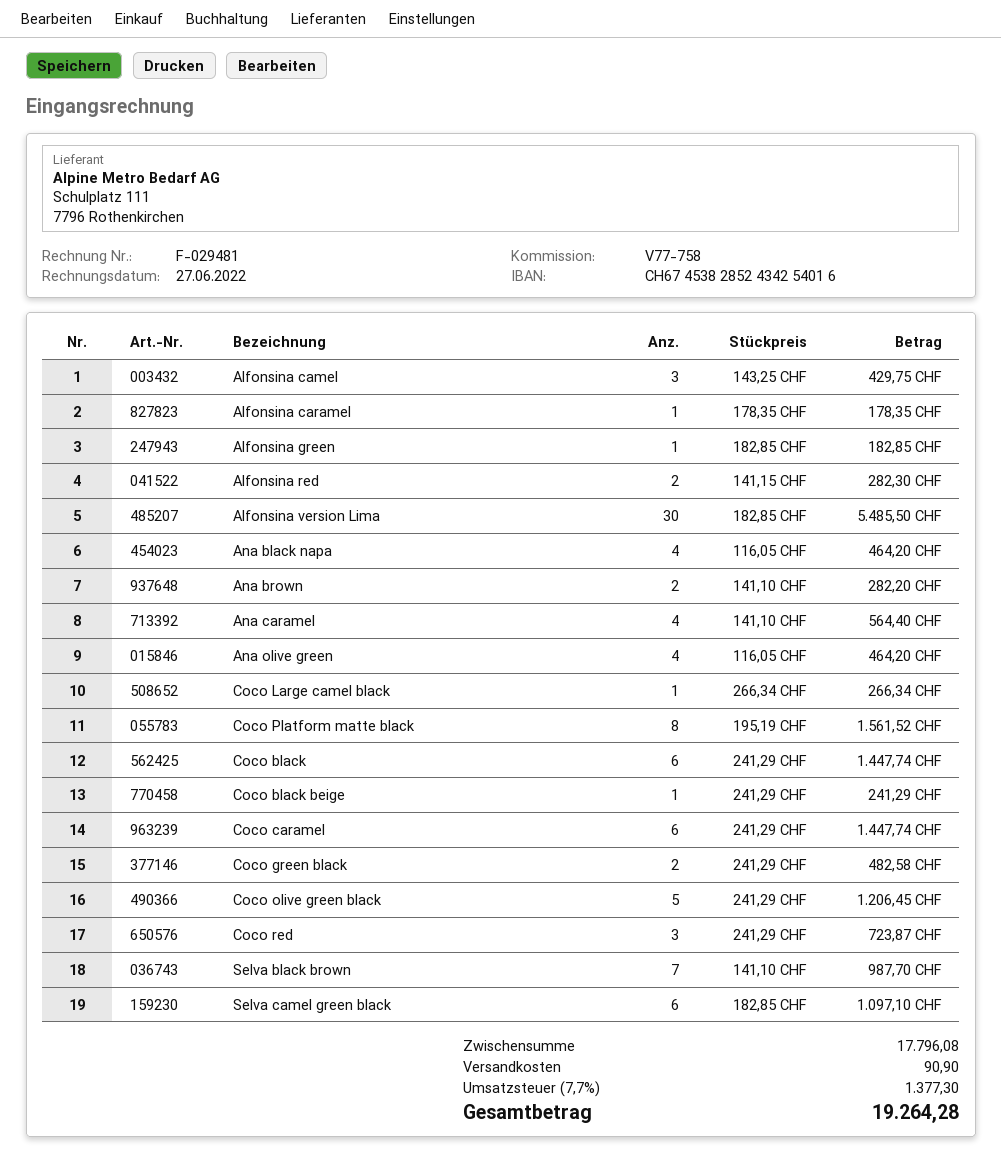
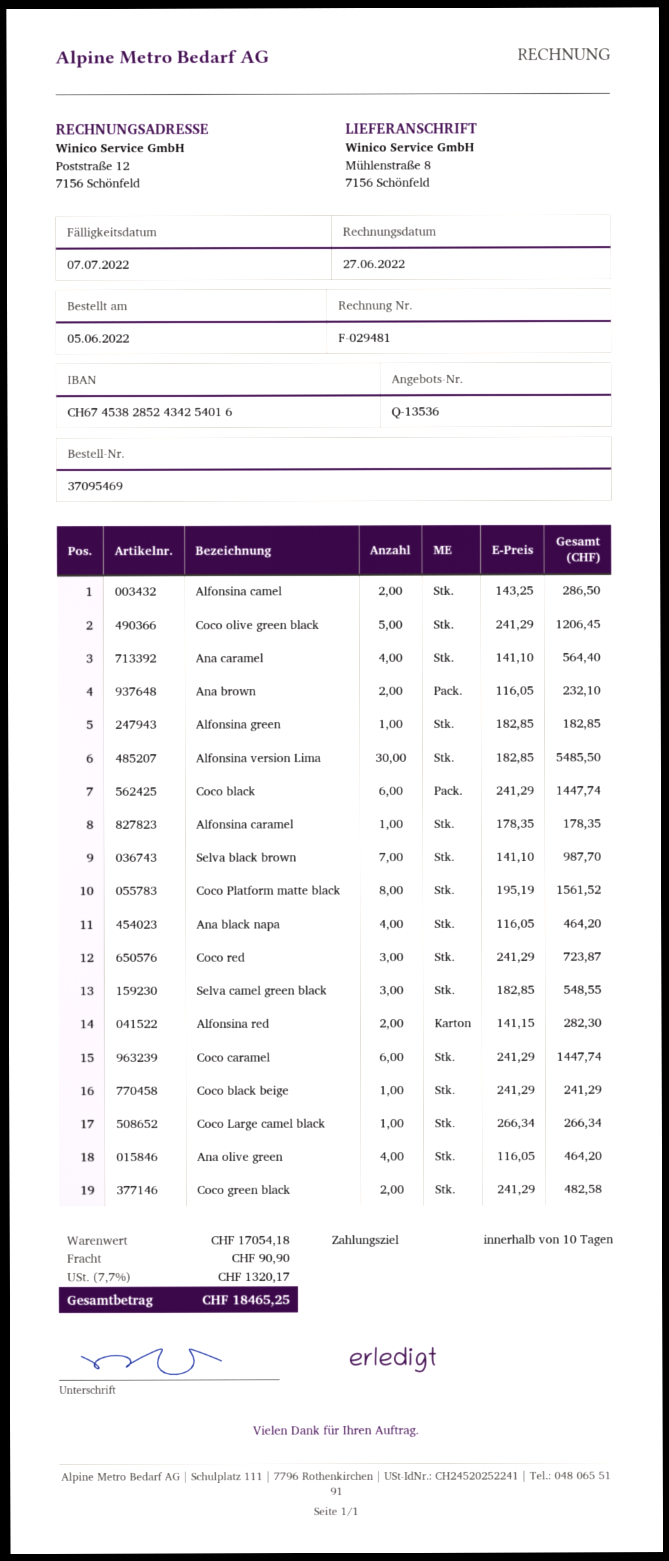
Alfonsina camel: 3 x 143.25 = 429.75 -> 2 x 143.25 = 286.50
Ana brown: 2 x 141.10 = 282.20 -> 2 x 116.05 = 232.10
Selva camel green black: 6 x 182.85 = 1097.10 -> 3 x 182.85 = 548.55
subtotal: 17796.08 -> 17054.18
tax: 7.7% = 1377.30 -> 7.7% = 1320.17
total: 19264.28 -> 18465.25

